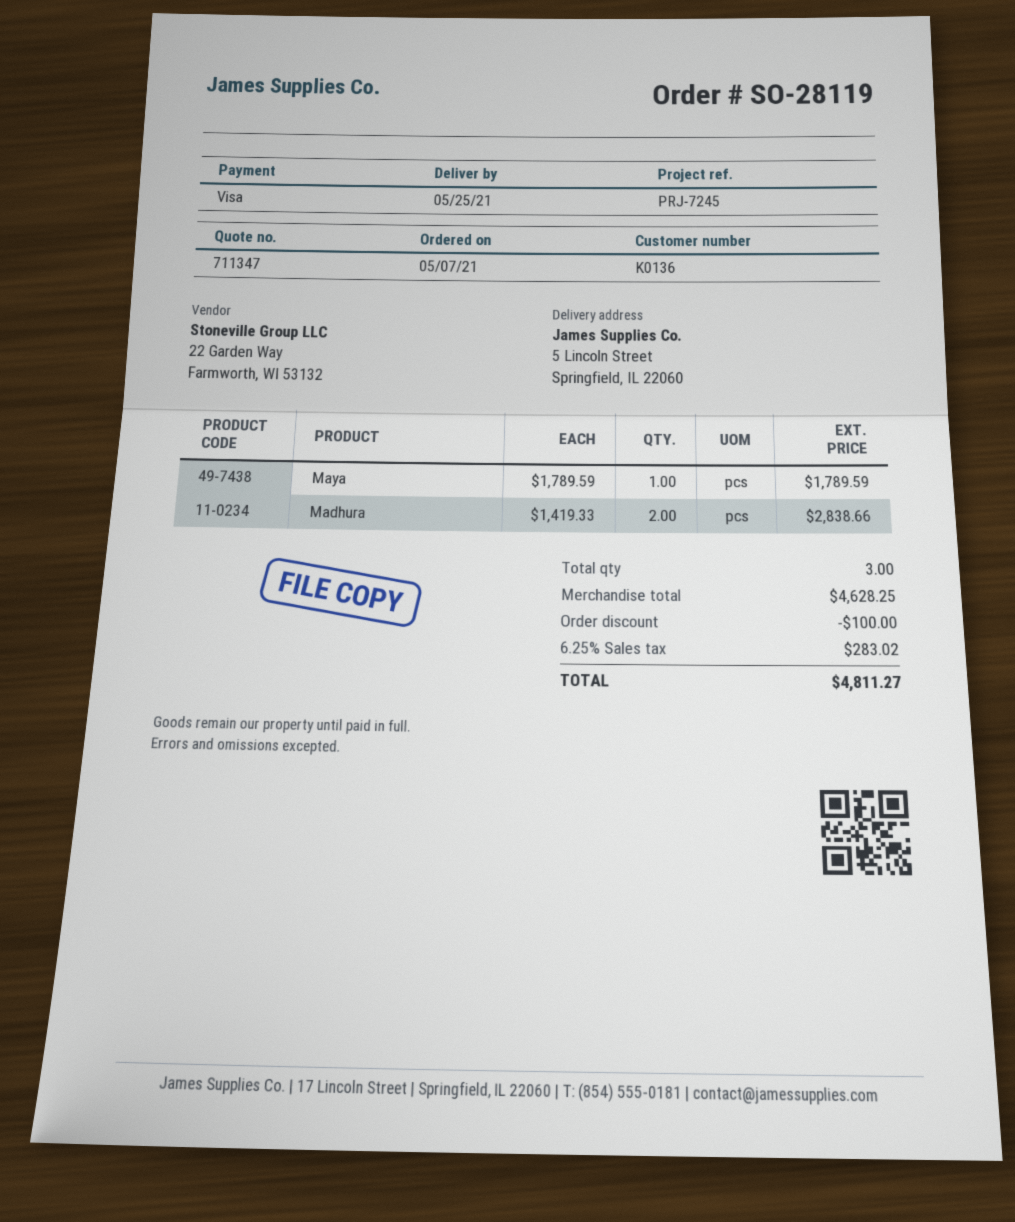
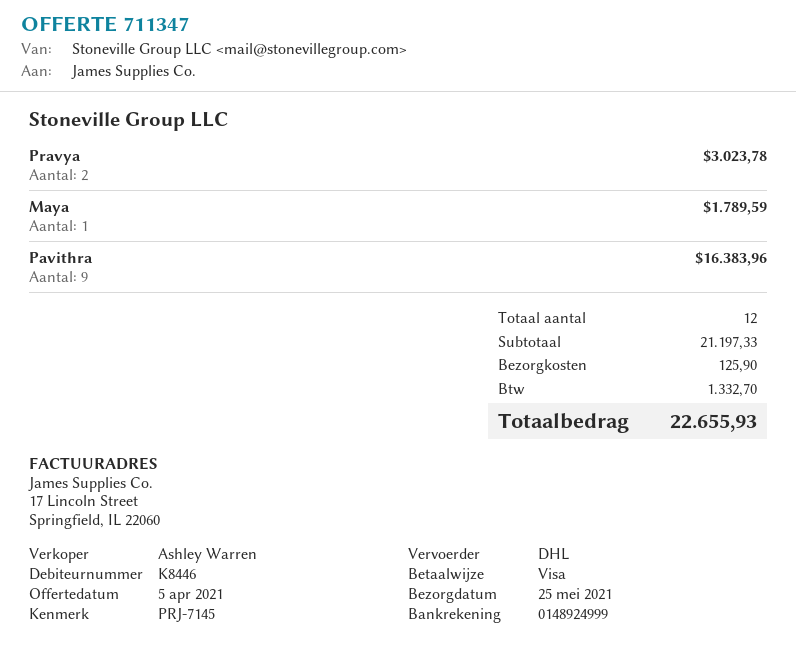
customer number: K0136 -> K8446
reference: PRJ-7245 -> PRJ-7145
Madhura: 2 for 2838.66 -> none
Pravya: none -> 2 for 3023.78
Pavithra: none -> 9 for 16383.96
total quantity: 3 -> 12
subtotal: 4628.25 -> 21197.33
discount: 100.00 -> none
shipping: none -> 125.90
tax: 283.02 -> 1332.70
total: 4811.27 -> 22655.93

